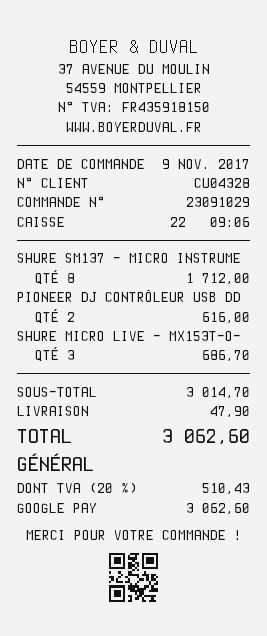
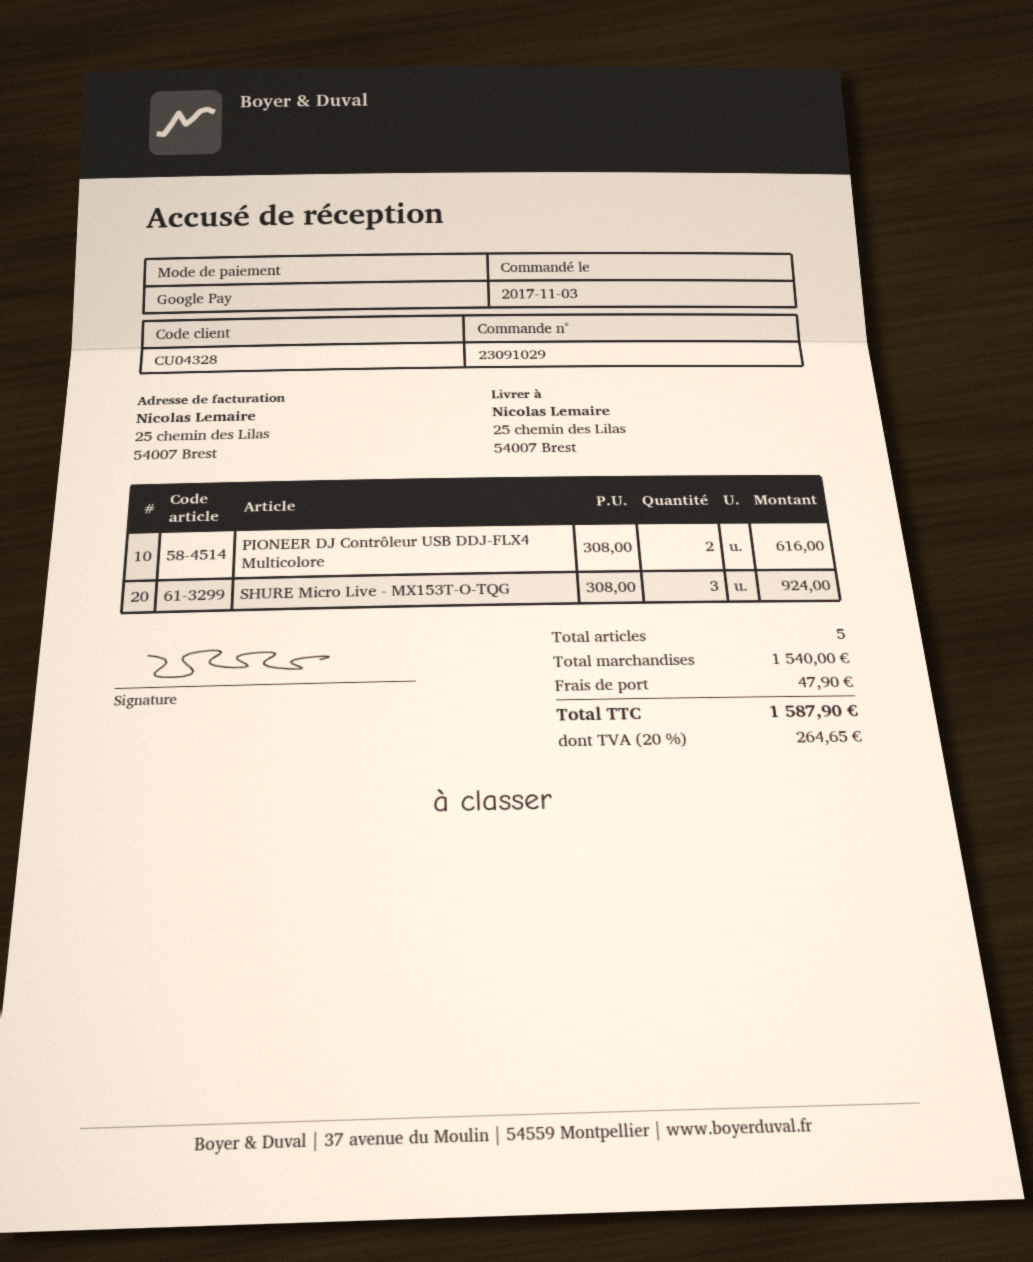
order date: 2017-11-09 -> 2017-11-03
SHURE SM137 - MICRO INSTRUME: 8 for 1712.00 -> none
SHURE MICRO LIVE - MX153T-O-: 3 for 686.70 -> 3 for 924.00
subtotal: 3014.70 -> 1540.00
tax: 20% = 510.43 -> 20% = 264.65
total: 3062.60 -> 1587.90

